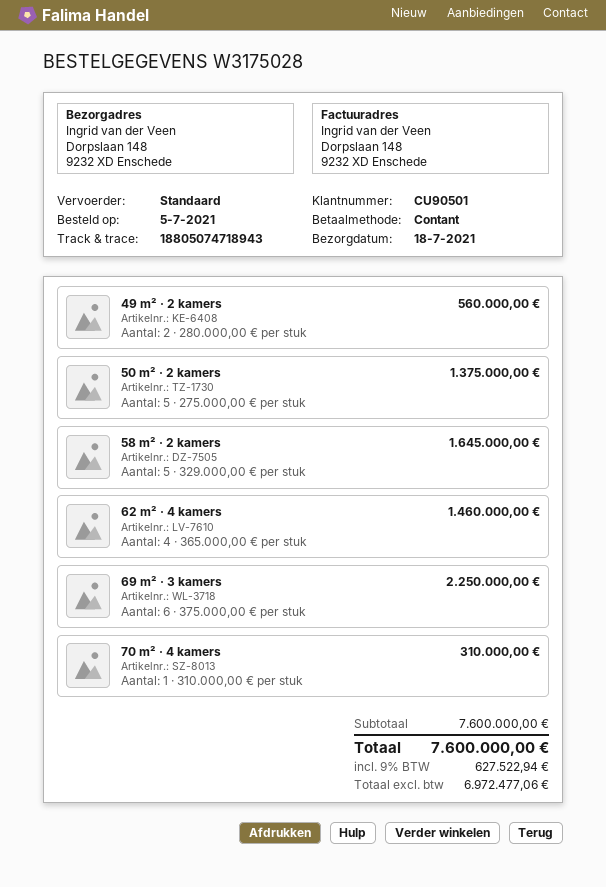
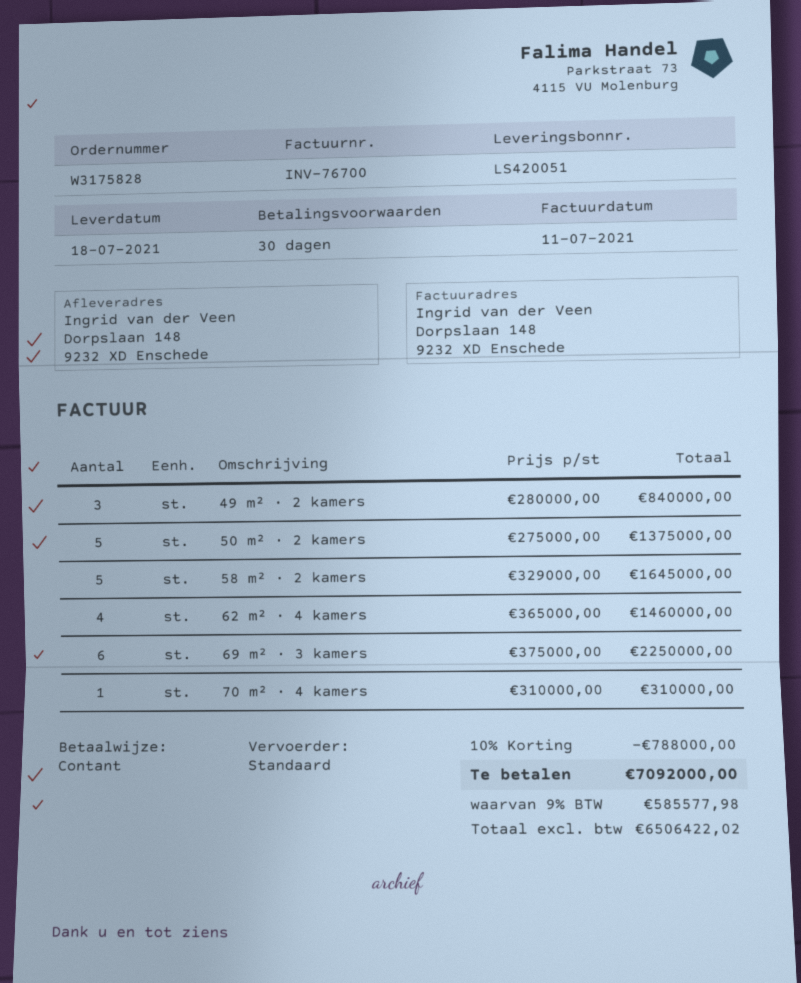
order number: W3175028 -> W3175828
49 m² · 2 kamers: 2 x 280000.00 = 560000.00 -> 3 x 280000.00 = 840000.00
discount: none -> 10% = 788000.00
net: 6972477.06 -> 6506422.02
tax: 9% = 627522.94 -> 9% = 585577.98
total: 7600000.00 -> 7092000.00

